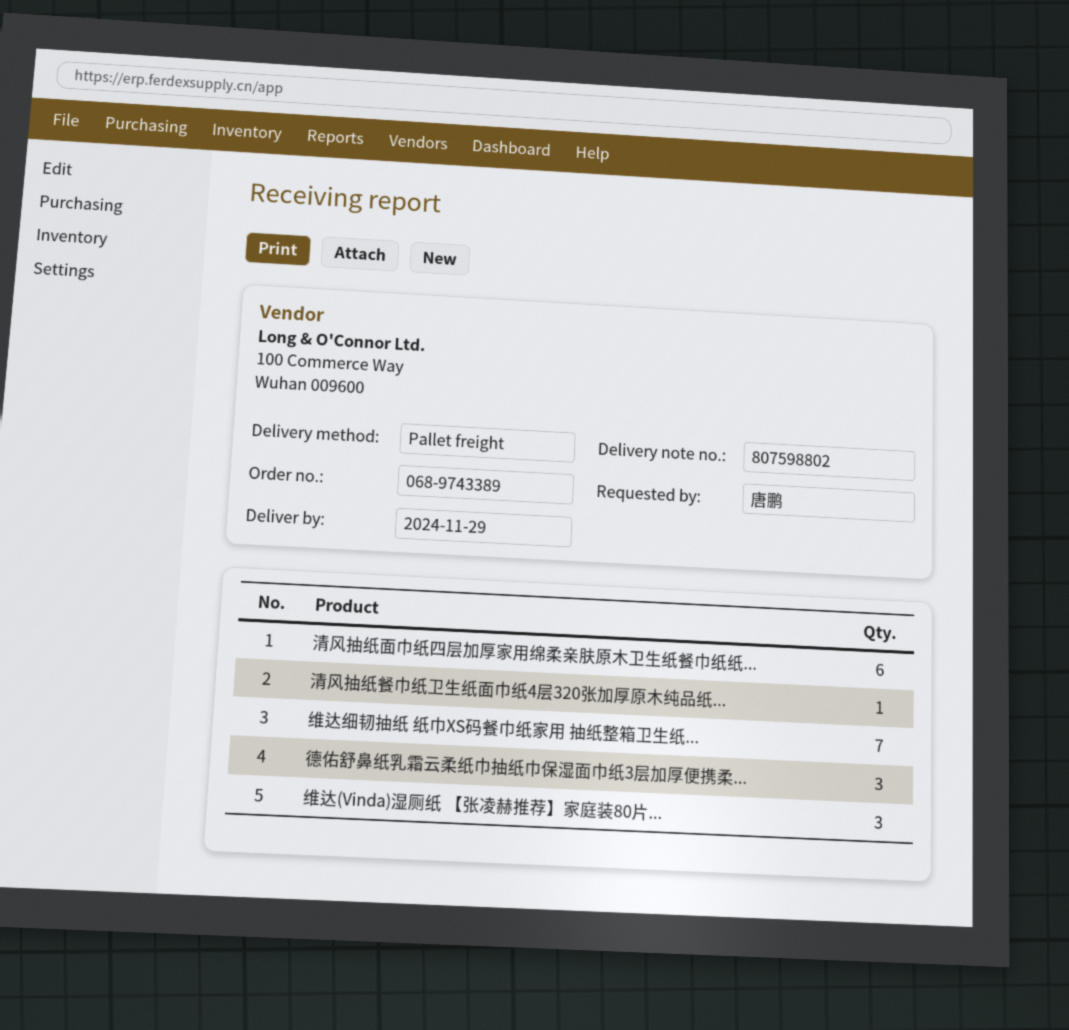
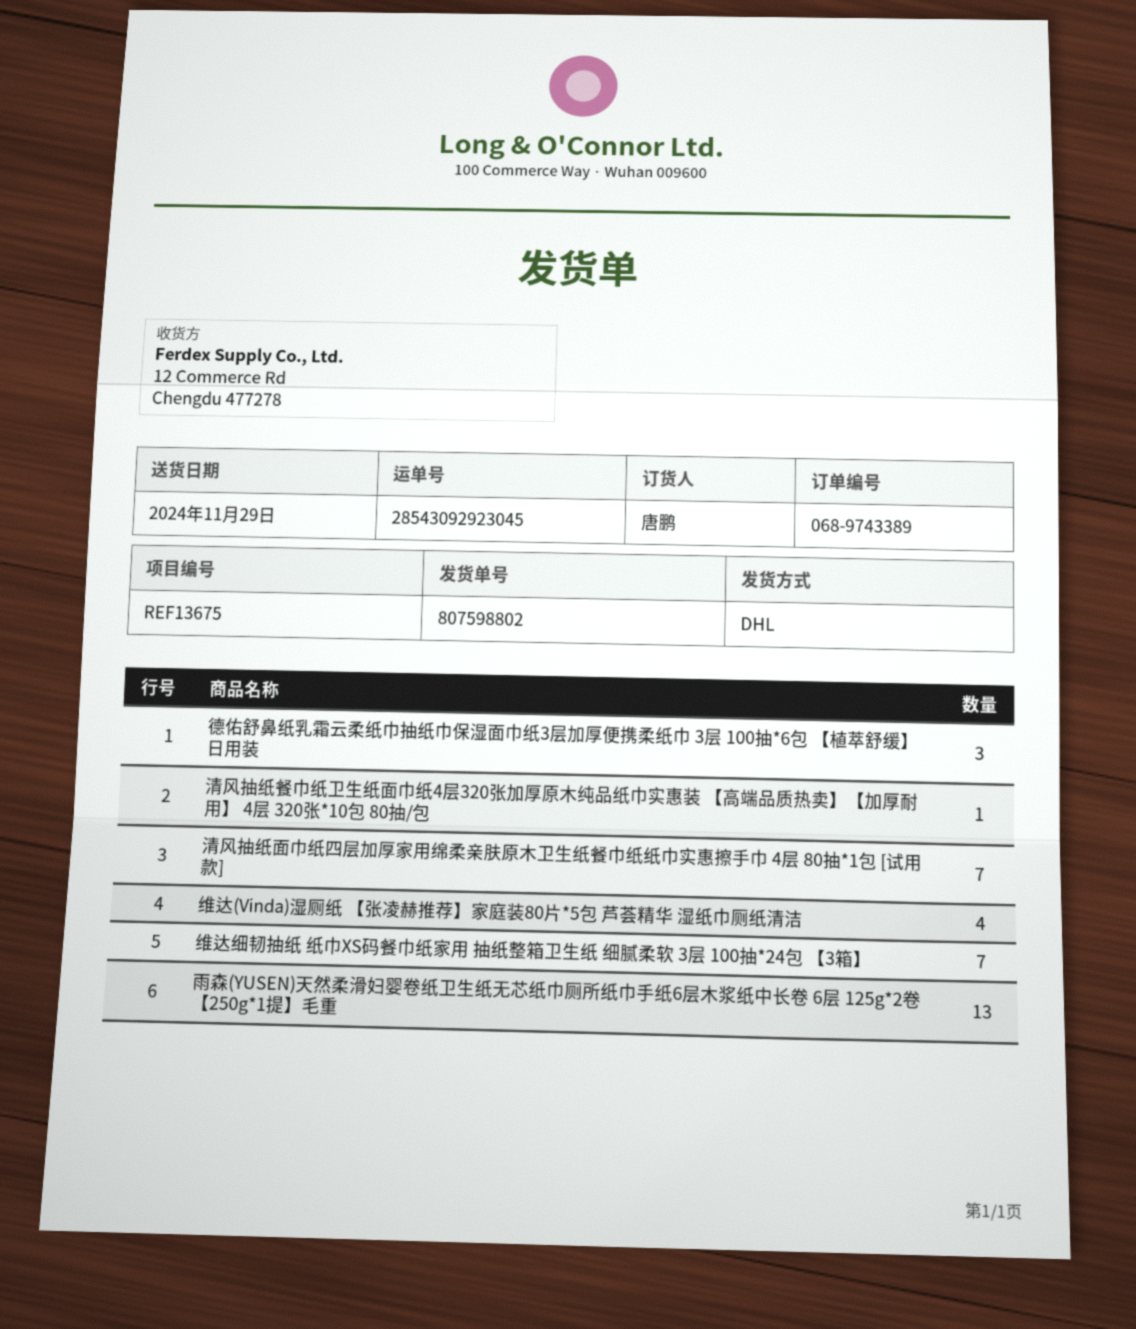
shipping method: pallet freight -> DHL
清风抽纸面巾纸四层加厚家用绵柔亲肤原木卫生纸餐巾纸纸...: 6 -> 7
维达(Vinda)湿厕纸 【张凌赫推荐】家庭装80片...: 3 -> 4
雨森(YUSEN)天然柔滑妇婴卷纸卫生纸无芯纸巾厕所纸巾手纸6层木浆纸中长卷 6层 125g*2卷 【250g*1提】毛重: none -> 13

